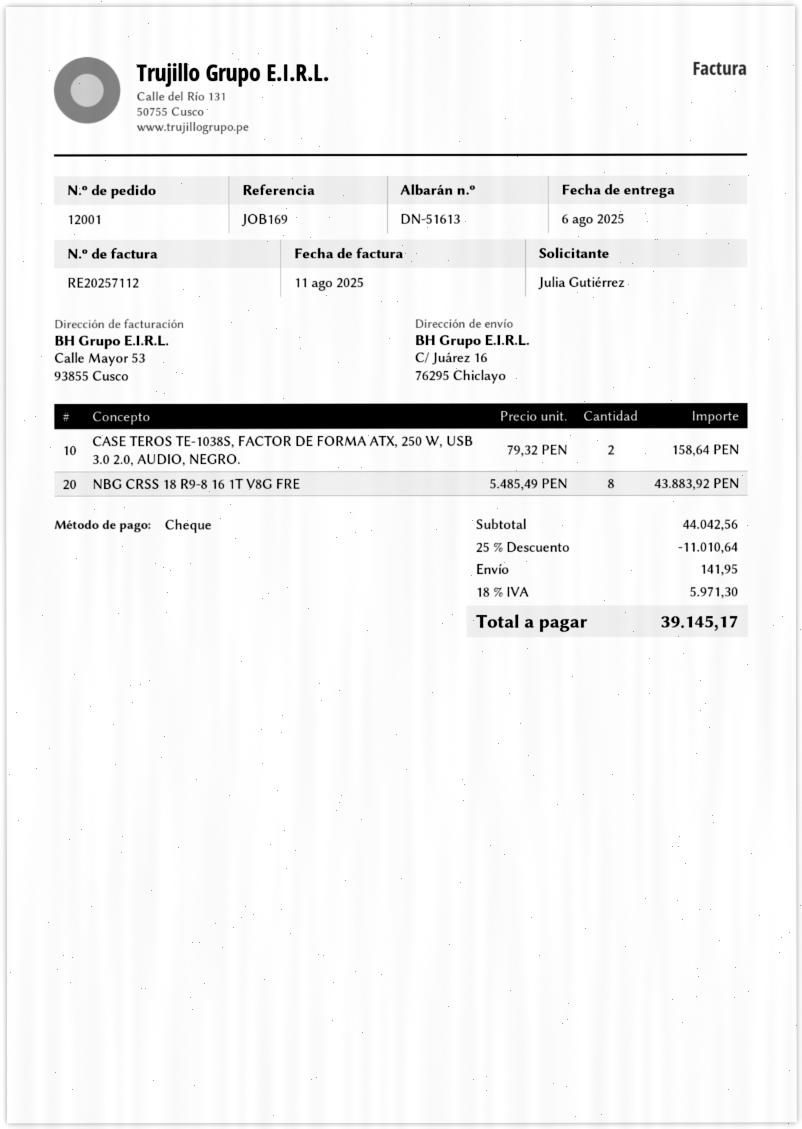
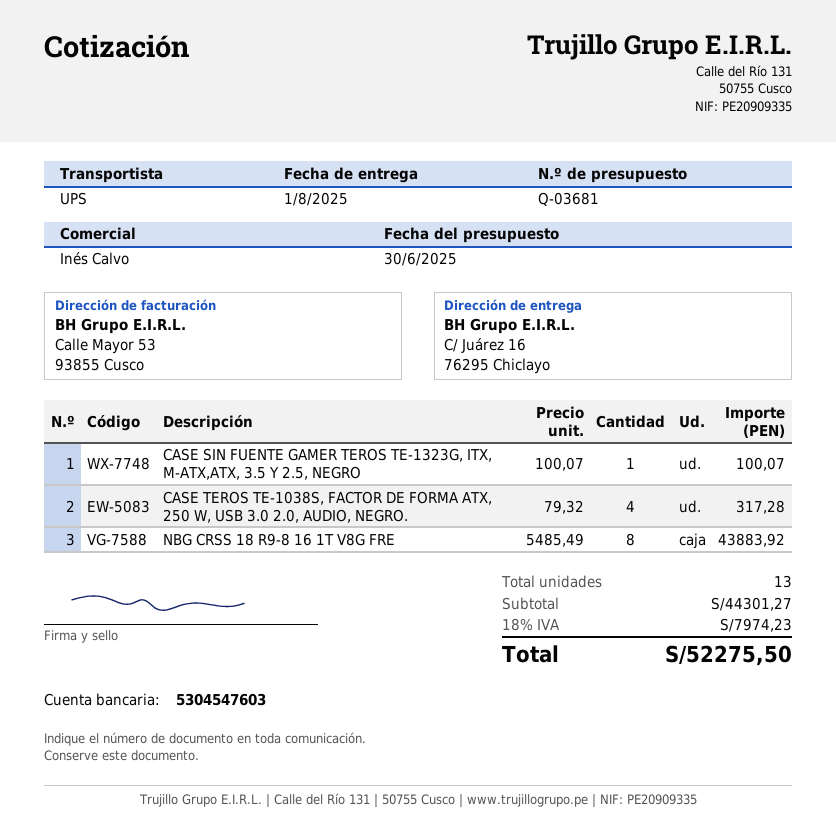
delivery date: 2025-08-06 -> 2025-08-01
CASE TEROS TE-1038S, FACTOR DE FORMA ATX, 250 W, USB 3.0 2.0, AUDIO, NEGRO.: 2 x 79.32 = 158.64 -> 4 x 79.32 = 317.28
CASE SIN FUENTE GAMER TEROS TE-1323G, ITX, M-ATX,ATX, 3.5 Y 2.5, NEGRO: none -> 1 x 100.07 = 100.07
subtotal: 44042.56 -> 44301.27
discount: 25% = 11010.64 -> none
shipping: 141.95 -> none
tax: 18% = 5971.30 -> 18% = 7974.23
total: 39145.17 -> 52275.50

